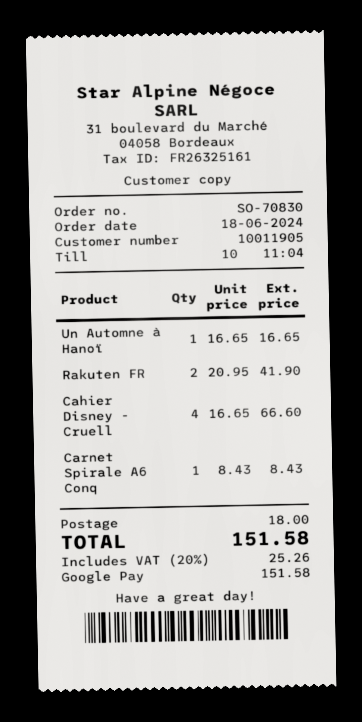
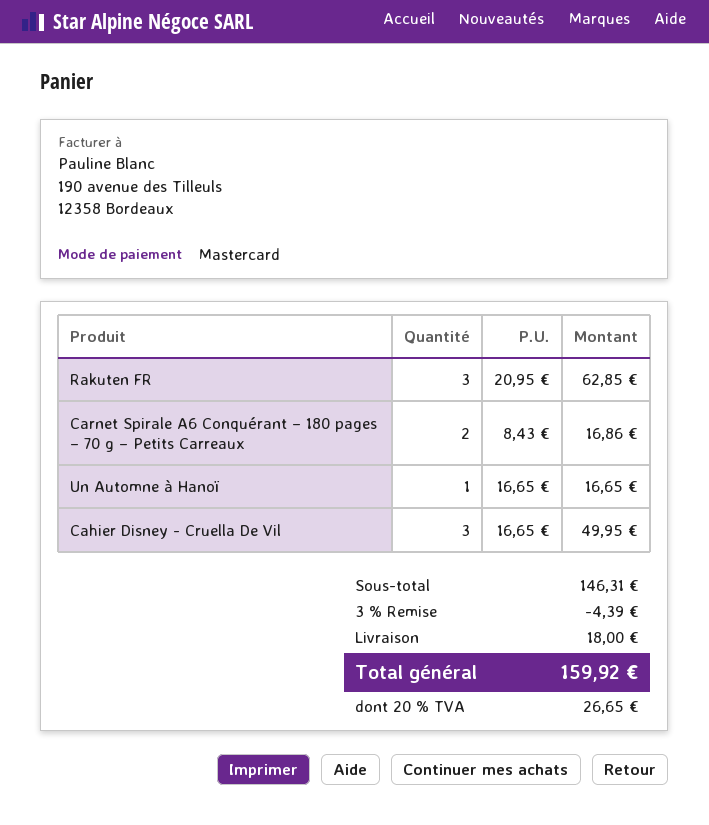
payment method: Google Pay -> Mastercard
Rakuten FR: 2 x 20.95 = 41.90 -> 3 x 20.95 = 62.85
Cahier Disney - Cruell: 4 x 16.65 = 66.60 -> 3 x 16.65 = 49.95
Carnet Spirale A6 Conq: 1 x 8.43 = 8.43 -> 2 x 8.43 = 16.86
discount: none -> 3% = 4.39
tax: 20% = 25.26 -> 20% = 26.65
total: 151.58 -> 159.92

